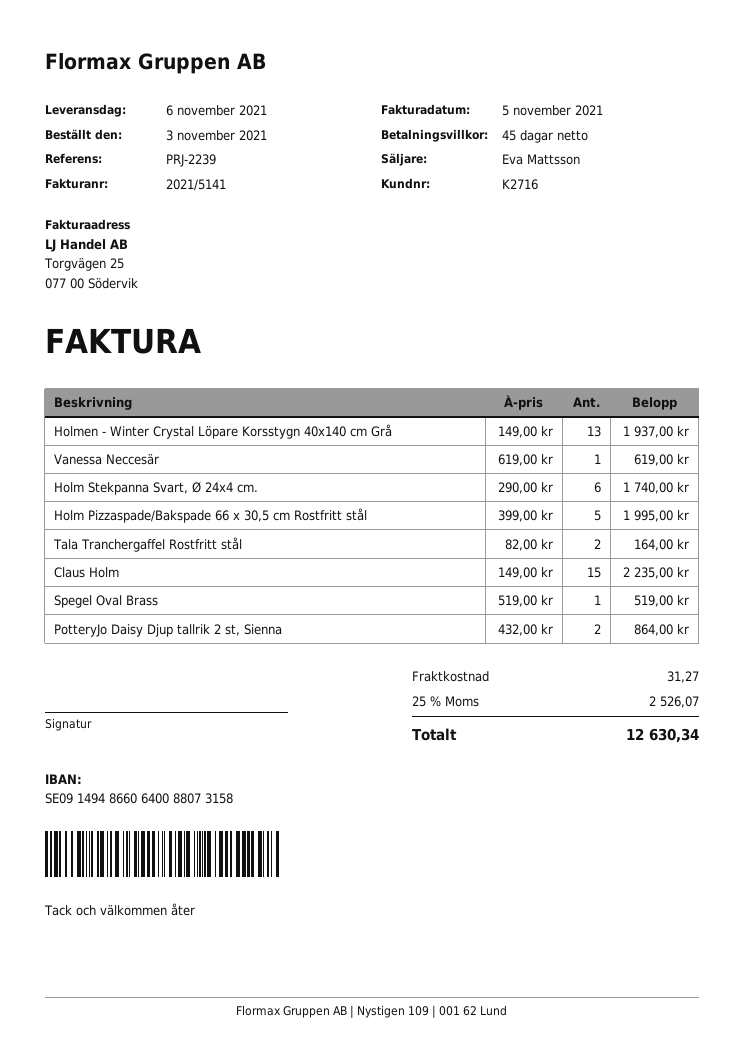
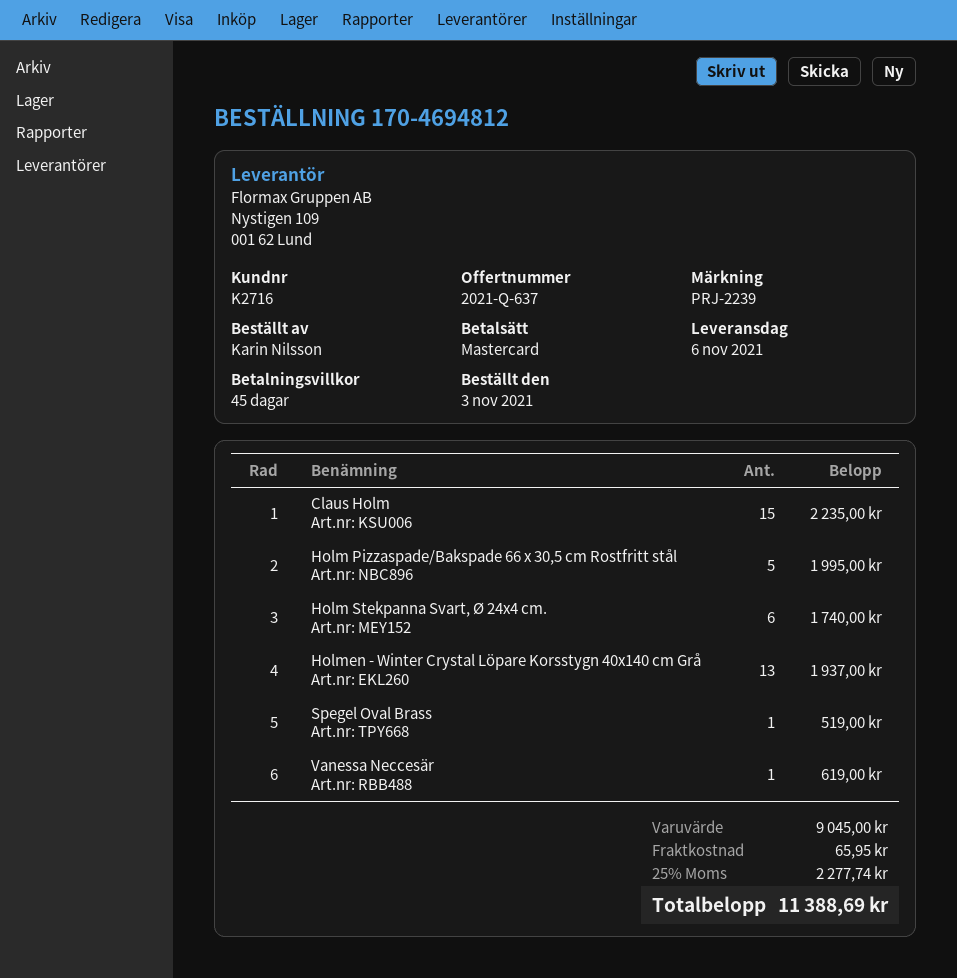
Tala Tranchergaffel Rostfritt stål: 2 for 164.00 -> none
PotteryJo Daisy Djup tallrik 2 st, Sienna: 2 for 864.00 -> none
shipping: 31.27 -> 65.95
tax: 25% = 2526.07 -> 25% = 2277.74
total: 12630.34 -> 11388.69

